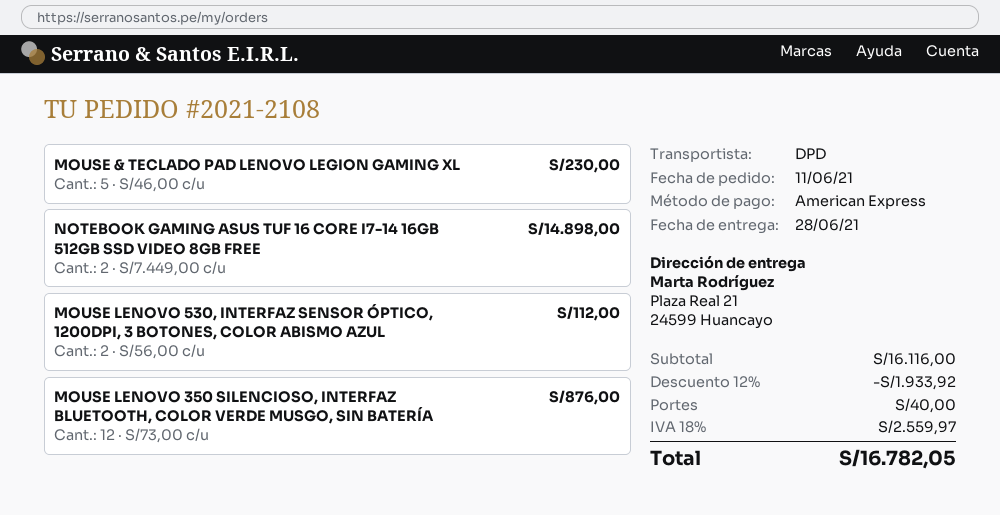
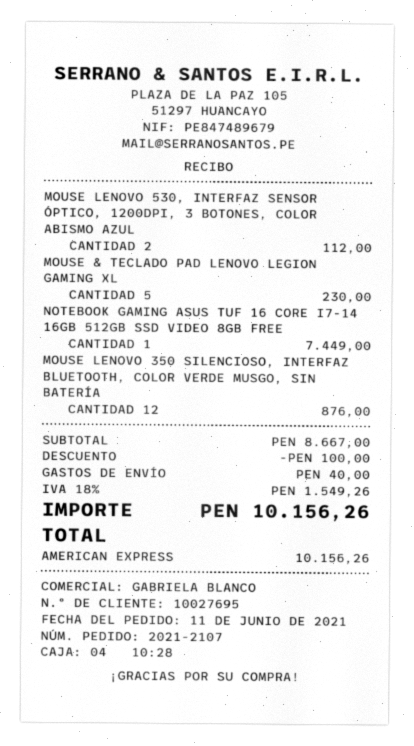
order number: 2021-2108 -> 2021-2107
NOTEBOOK GAMING ASUS TUF 16 CORE I7-14 16GB 512GB SSD VIDEO 8GB FREE: 2 for 14898.00 -> 1 for 7449.00
subtotal: 16116.00 -> 8667.00
discount: 1933.92 -> 100.00
tax: 18% = 2559.97 -> 18% = 1549.26
total: 16782.05 -> 10156.26

